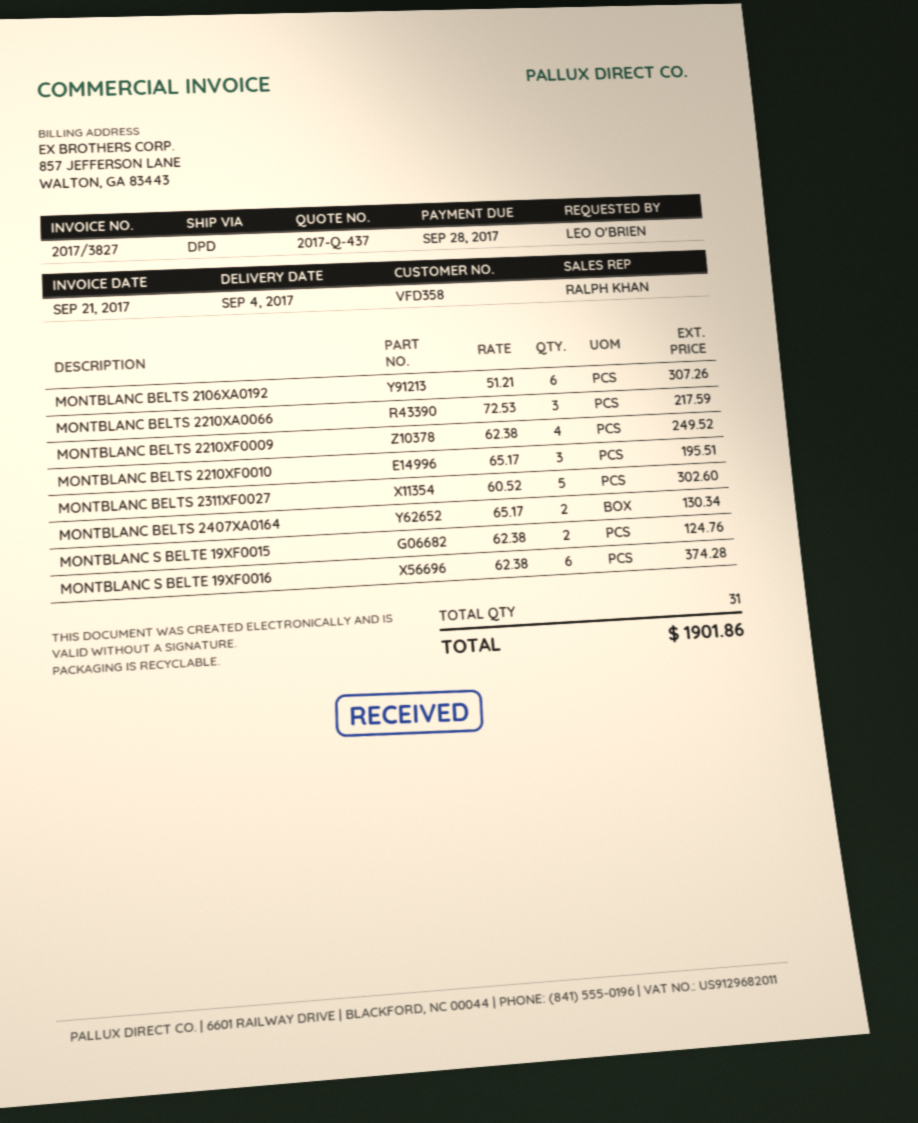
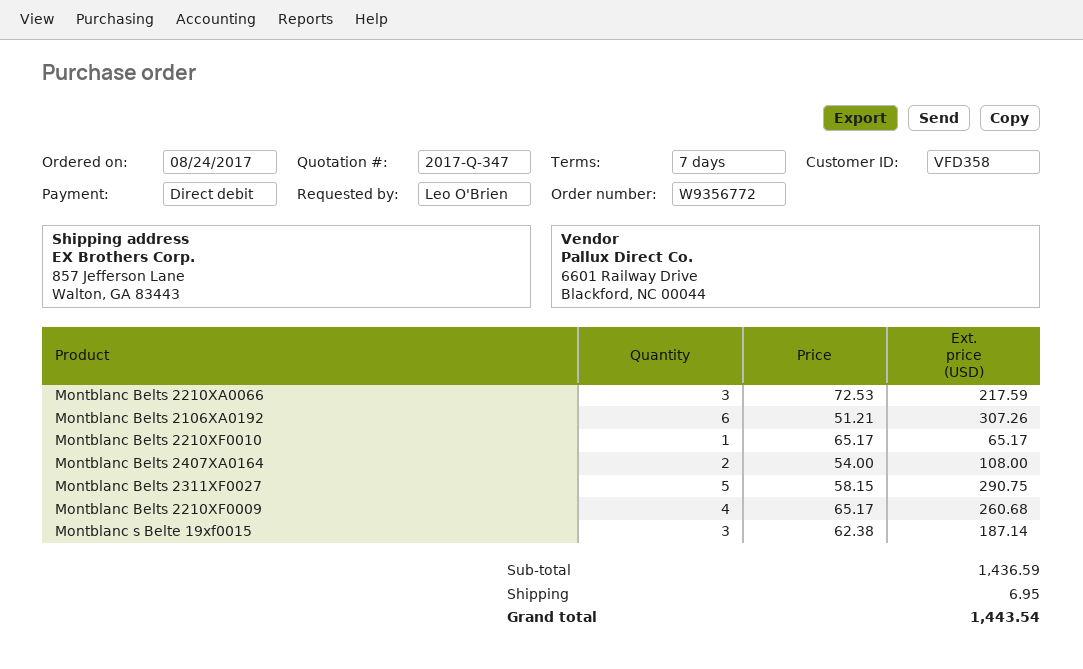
quote number: 2017-Q-437 -> 2017-Q-347
MONTBLANC BELTS 2210XF0009: 4 x 62.38 = 249.52 -> 4 x 65.17 = 260.68
MONTBLANC BELTS 2210XF0010: 3 x 65.17 = 195.51 -> 1 x 65.17 = 65.17
MONTBLANC BELTS 2311XF0027: 5 x 60.52 = 302.60 -> 5 x 58.15 = 290.75
MONTBLANC BELTS 2407XA0164: 2 x 65.17 = 130.34 -> 2 x 54.00 = 108.00
MONTBLANC S BELTE 19XF0015: 2 x 62.38 = 124.76 -> 3 x 62.38 = 187.14
MONTBLANC S BELTE 19XF0016: 6 x 62.38 = 374.28 -> none
shipping: none -> 6.95
total: 1901.86 -> 1443.54

